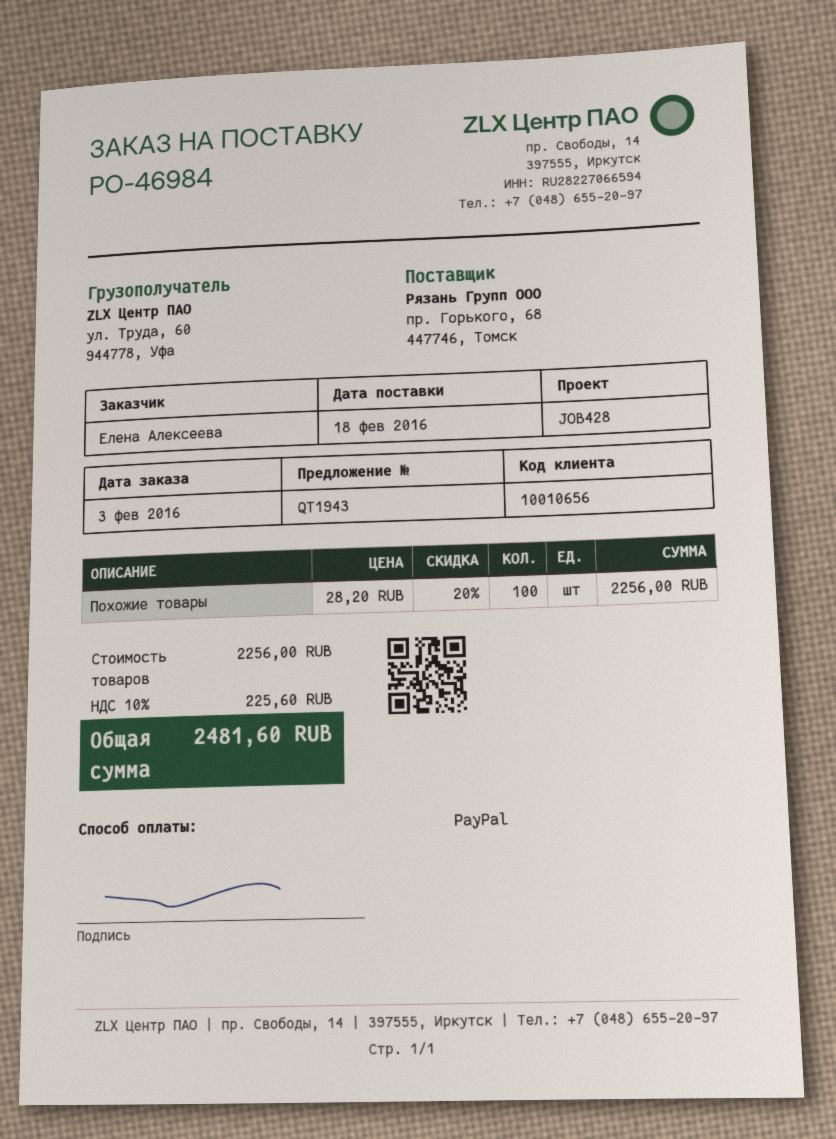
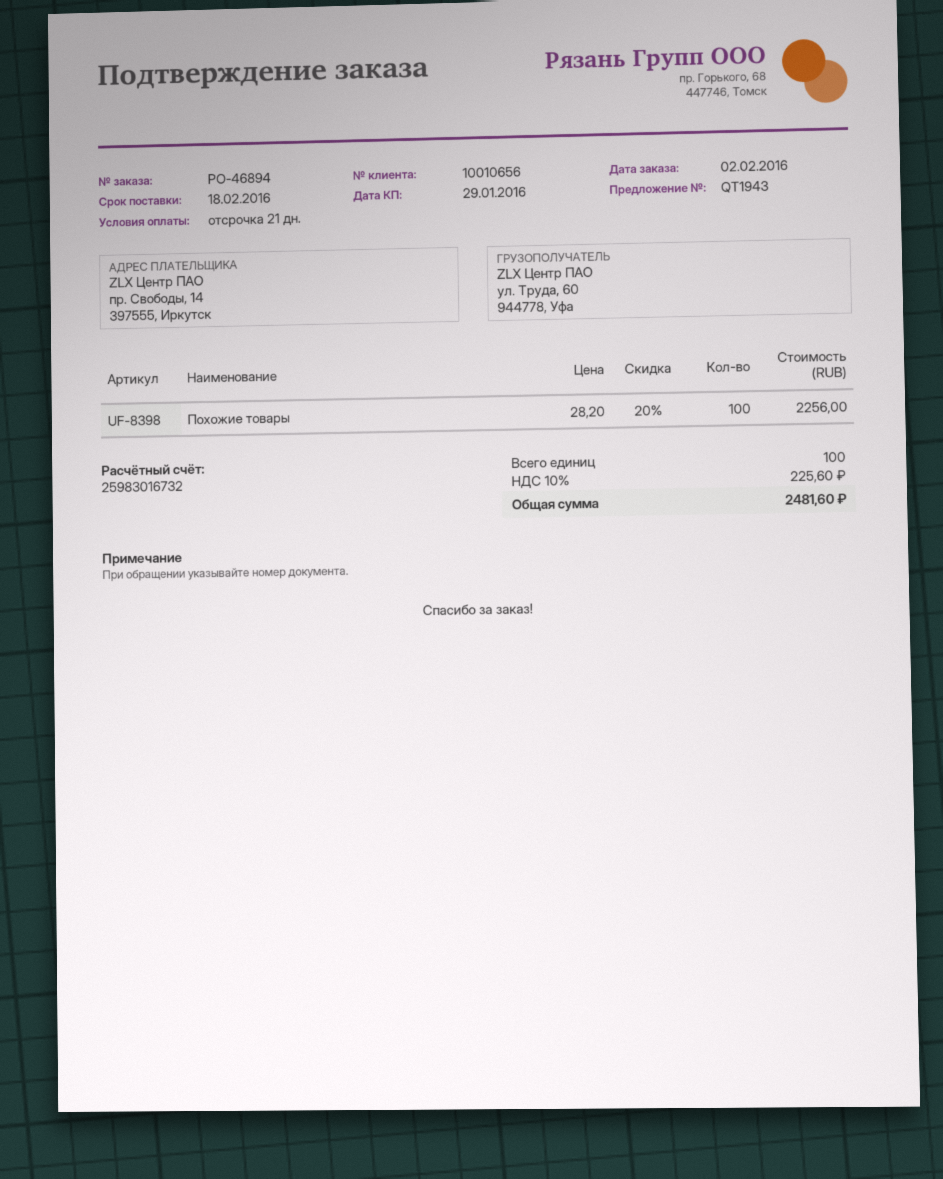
order number: PO-46984 -> PO-46894
order date: 2016-02-03 -> 2016-02-02

